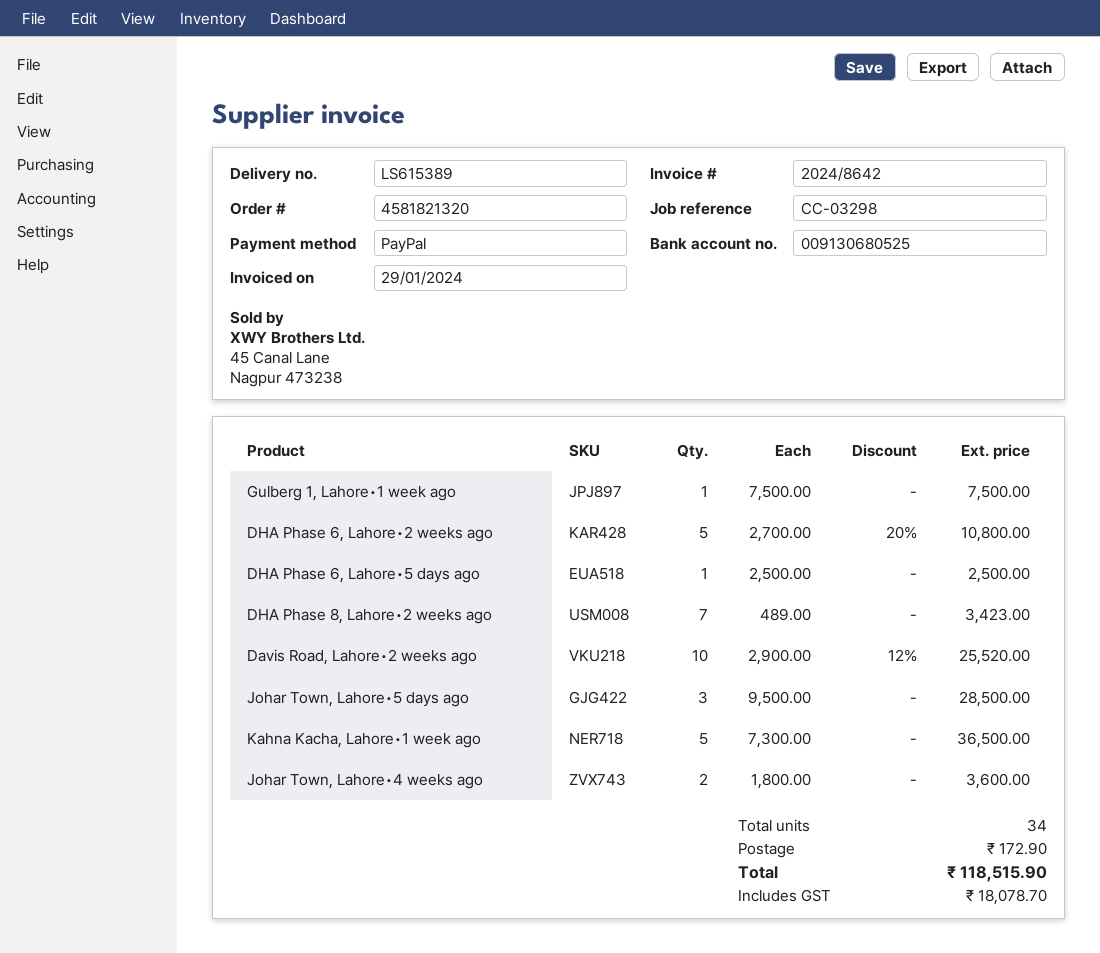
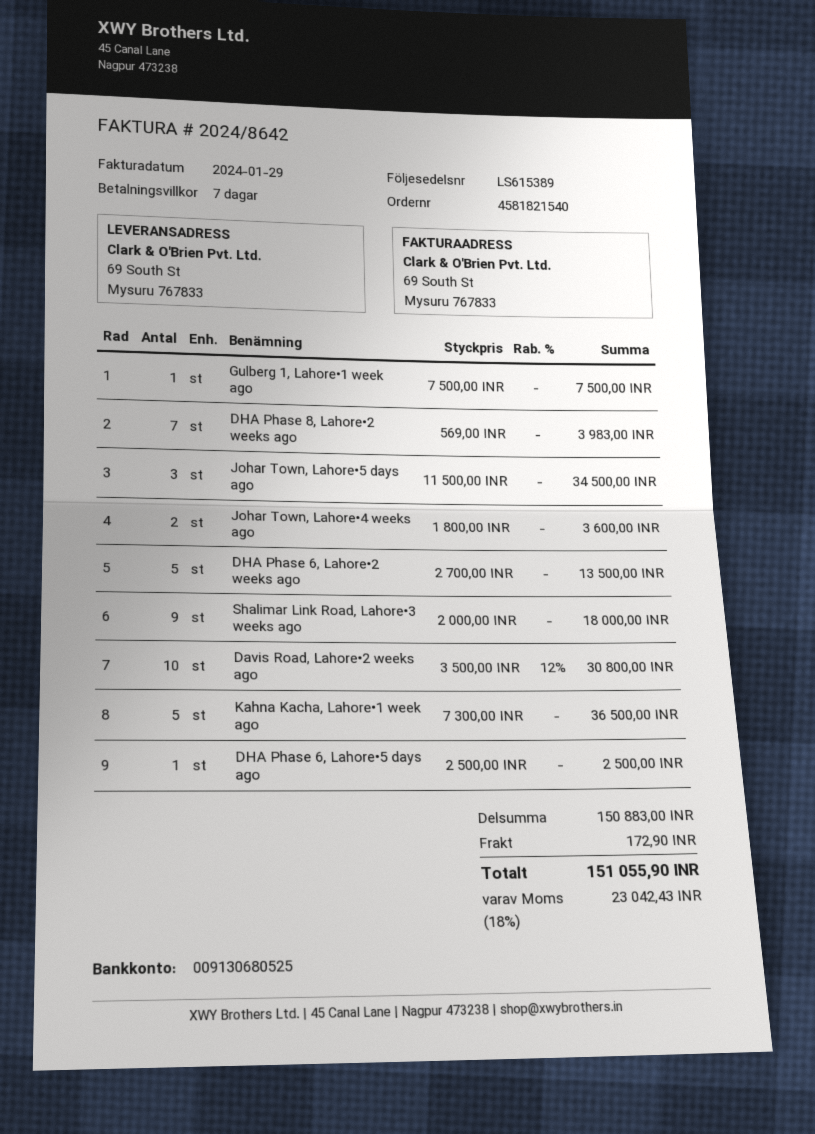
order number: 4581821320 -> 4581821540
DHA Phase 6, Lahore•2 weeks ago: 5 x 2700.00 - 20% = 10800.00 -> 5 x 2700.00 = 13500.00
DHA Phase 8, Lahore•2 weeks ago: 7 x 489.00 = 3423.00 -> 7 x 569.00 = 3983.00
Davis Road, Lahore•2 weeks ago: 10 x 2900.00 - 12% = 25520.00 -> 10 x 3500.00 - 12% = 30800.00
Johar Town, Lahore•5 days ago: 3 x 9500.00 = 28500.00 -> 3 x 11500.00 = 34500.00
Shalimar Link Road, Lahore•3 weeks ago: none -> 9 x 2000.00 = 18000.00
tax: 18078.70 -> 23042.43
total: 118515.90 -> 151055.90

